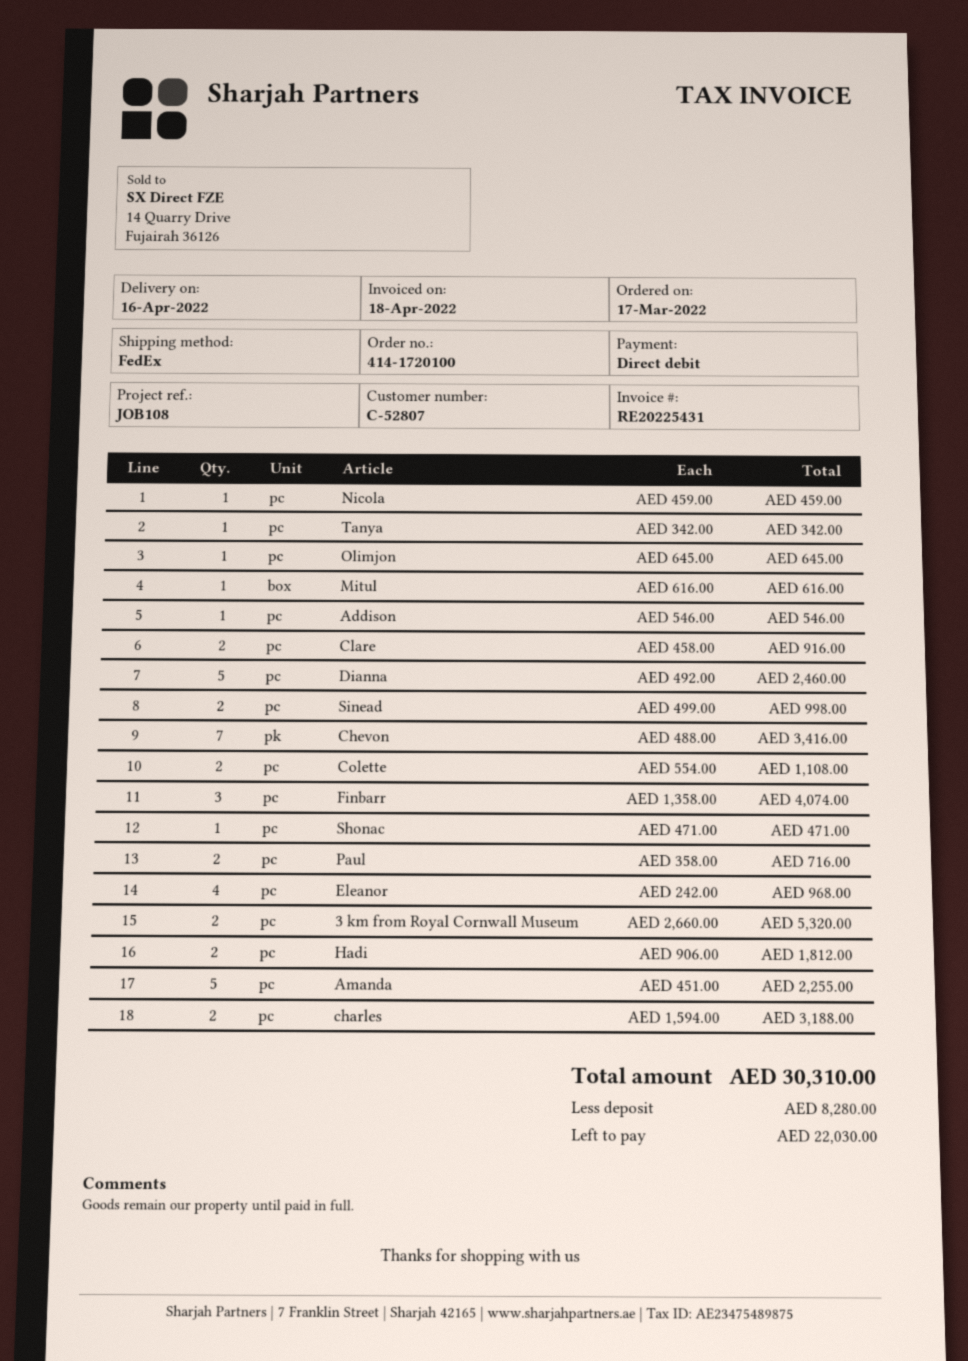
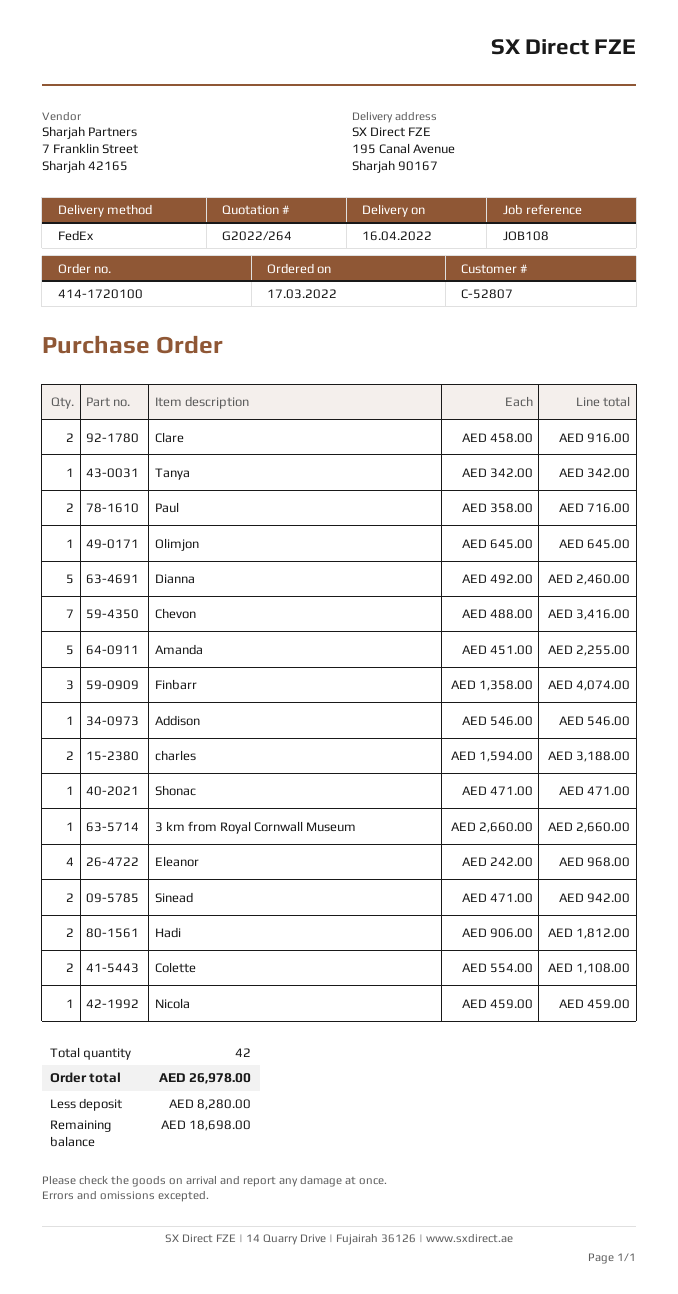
Mitul: 1 x 616.00 = 616.00 -> none
Sinead: 2 x 499.00 = 998.00 -> 2 x 471.00 = 942.00
3 km from Royal Cornwall Museum: 2 x 2660.00 = 5320.00 -> 1 x 2660.00 = 2660.00
total: 30310.00 -> 26978.00
balance: 22030.00 -> 18698.00

